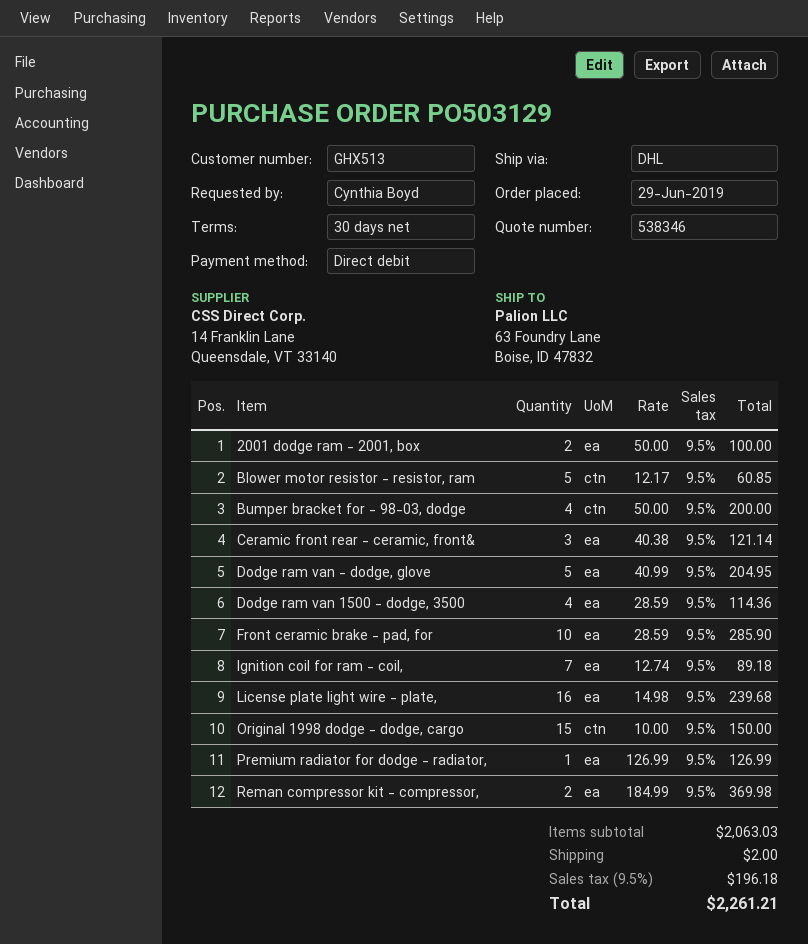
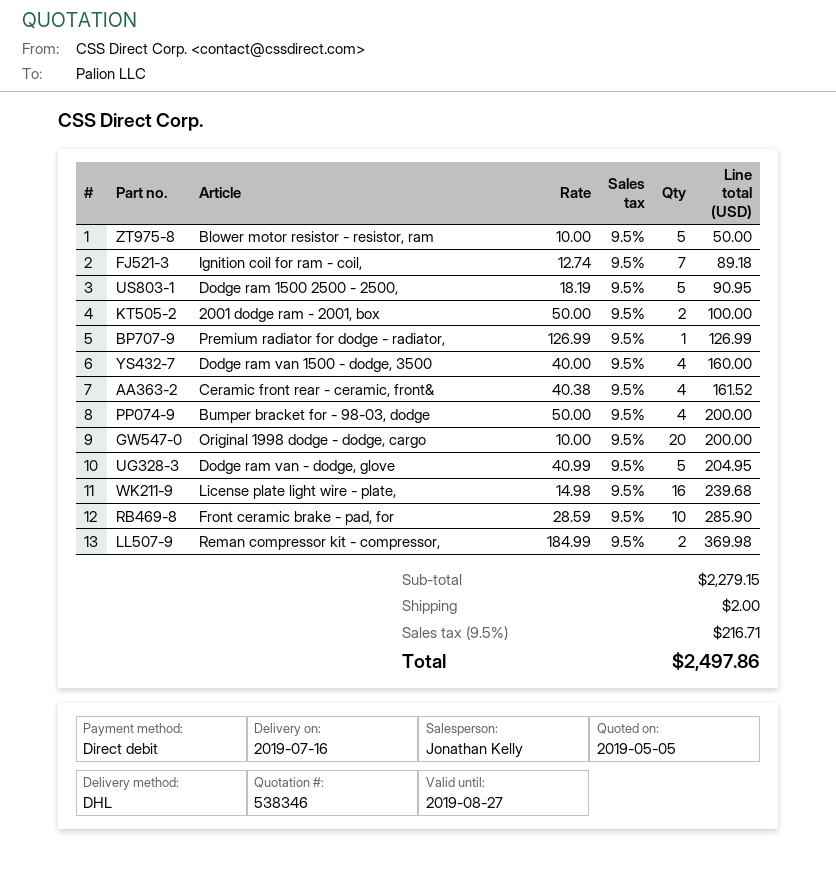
Blower motor resistor - resistor, ram: 5 x 12.17 = 60.85 -> 5 x 10.00 = 50.00
Ceramic front rear - ceramic, front&: 3 x 40.38 = 121.14 -> 4 x 40.38 = 161.52
Dodge ram van 1500 - dodge, 3500: 4 x 28.59 = 114.36 -> 4 x 40.00 = 160.00
Original 1998 dodge - dodge, cargo: 15 x 10.00 = 150.00 -> 20 x 10.00 = 200.00
Dodge ram 1500 2500 - 2500,: none -> 5 x 18.19 = 90.95
subtotal: 2063.03 -> 2279.15
tax: 9.5% = 196.18 -> 9.5% = 216.71
total: 2261.21 -> 2497.86

